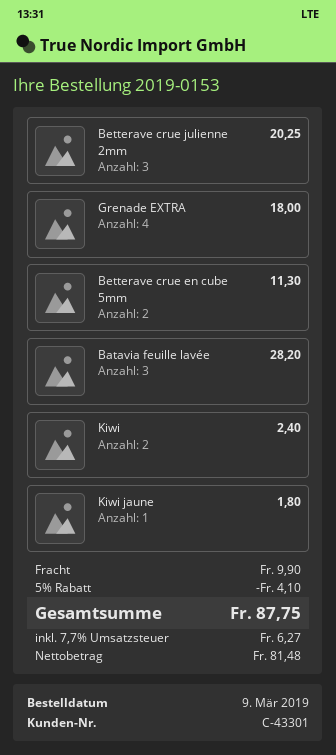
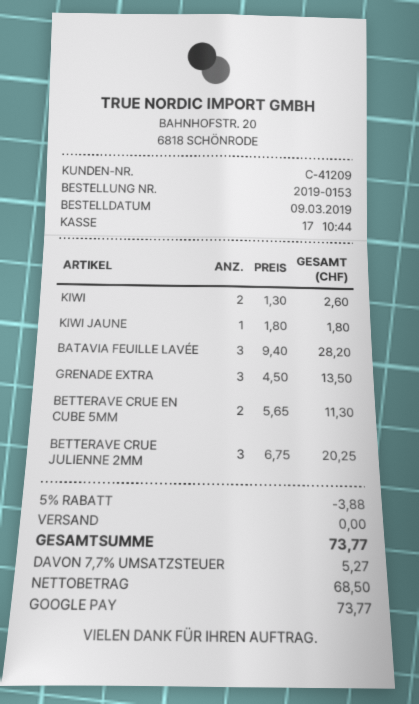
customer number: C-43301 -> C-41209
Grenade EXTRA: 4 for 18.00 -> 3 for 13.50
Kiwi: 2 for 2.40 -> 2 for 2.60
discount: 5% = 4.10 -> 5% = 3.88
shipping: 9.90 -> 0.00
net: 81.48 -> 68.50
tax: 7.7% = 6.27 -> 7.7% = 5.27
total: 87.75 -> 73.77

